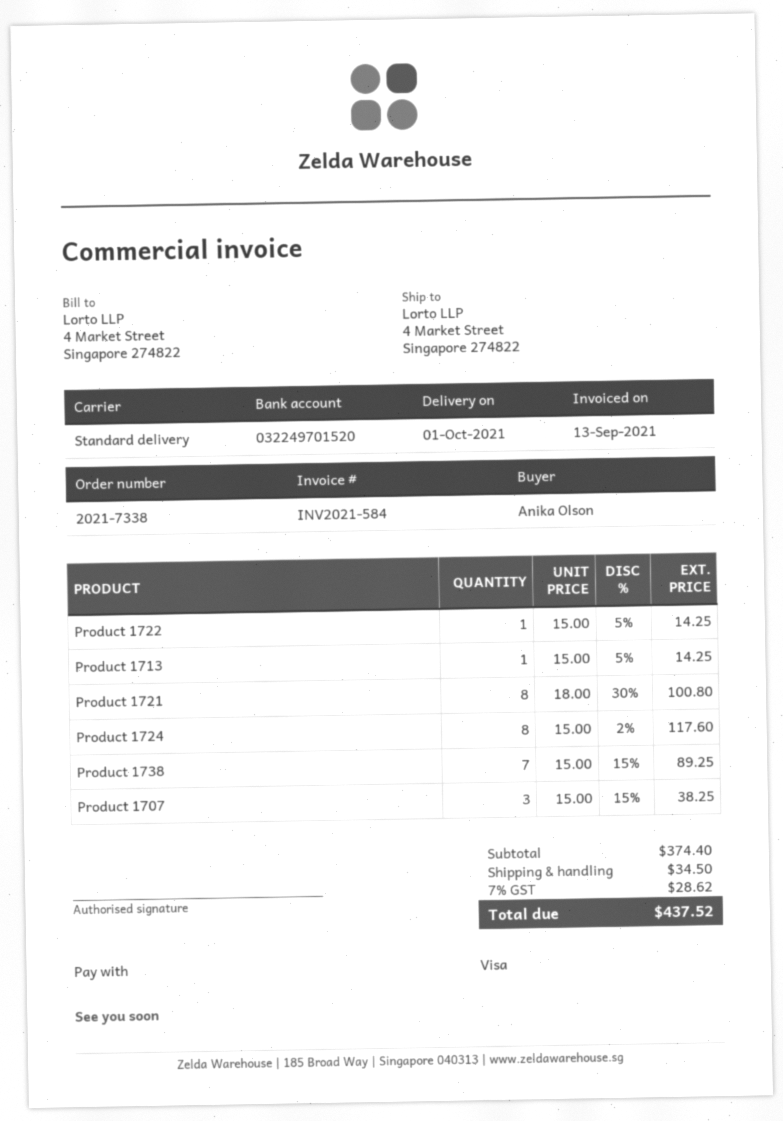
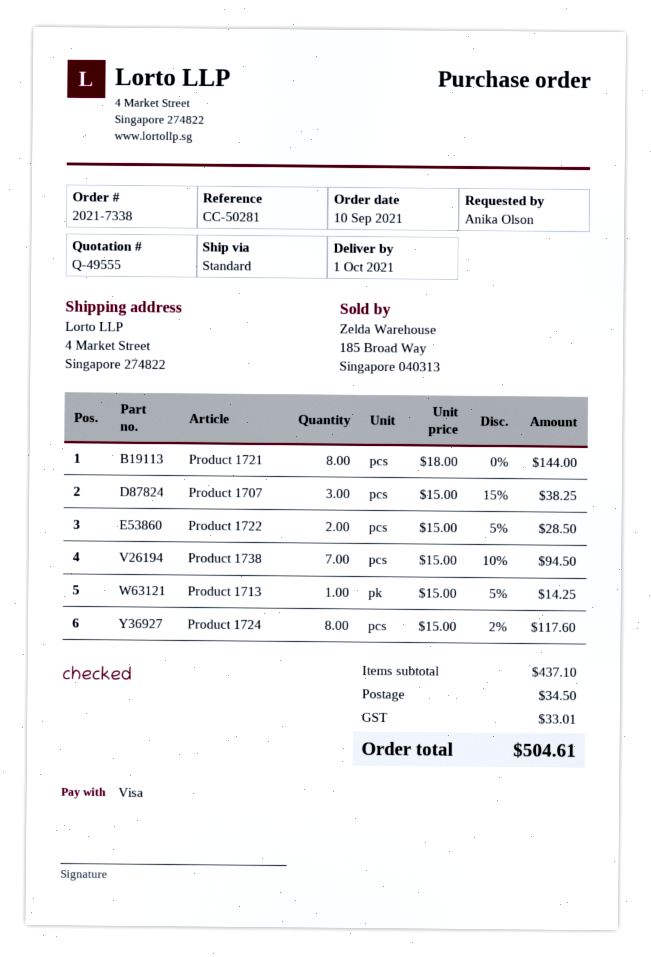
Product 1722: 1 x 15.00 - 5% = 14.25 -> 2 x 15.00 - 5% = 28.50
Product 1721: 8 x 18.00 - 30% = 100.80 -> 8 x 18.00 = 144.00
Product 1738: 7 x 15.00 - 15% = 89.25 -> 7 x 15.00 - 10% = 94.50
subtotal: 374.40 -> 437.10
tax: 28.62 -> 33.01
total: 437.52 -> 504.61

